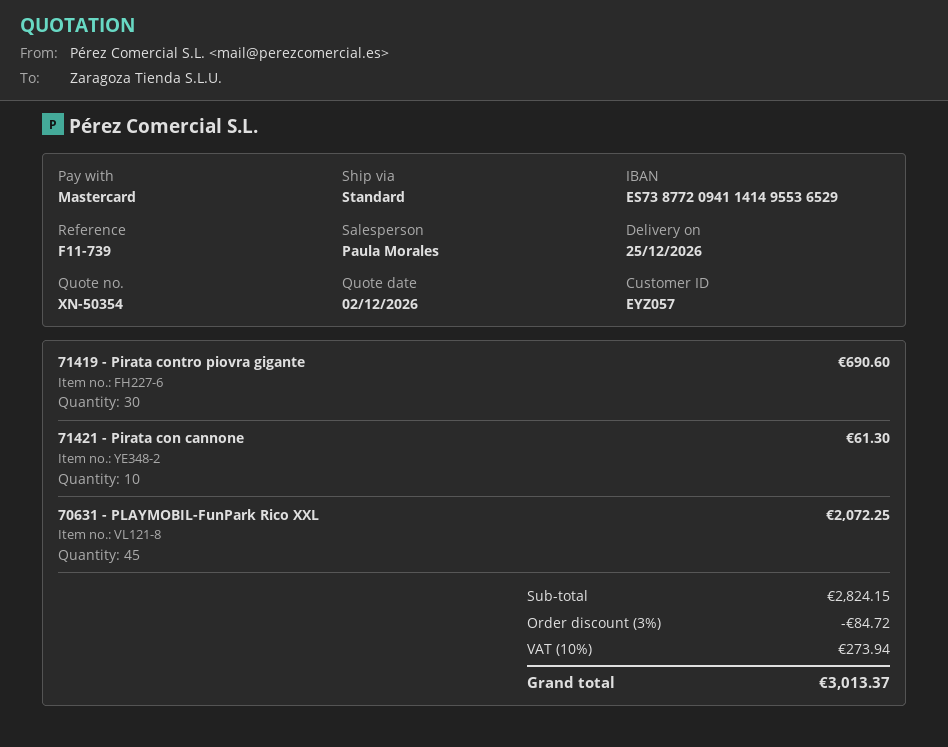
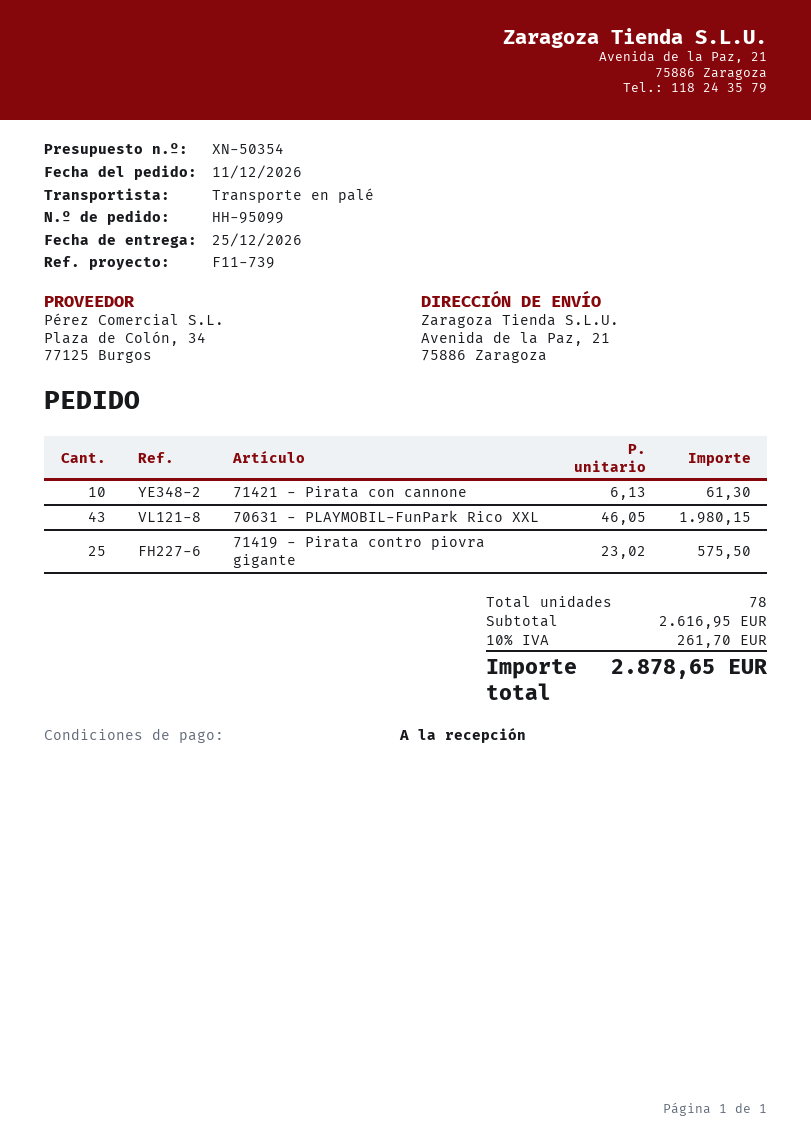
shipping method: standard -> pallet freight
71419 - Pirata contro piovra gigante: 30 for 690.60 -> 25 for 575.50
70631 - PLAYMOBIL-FunPark Rico XXL: 45 for 2072.25 -> 43 for 1980.15
subtotal: 2824.15 -> 2616.95
discount: 3% = 84.72 -> none
tax: 10% = 273.94 -> 10% = 261.70
total: 3013.37 -> 2878.65

